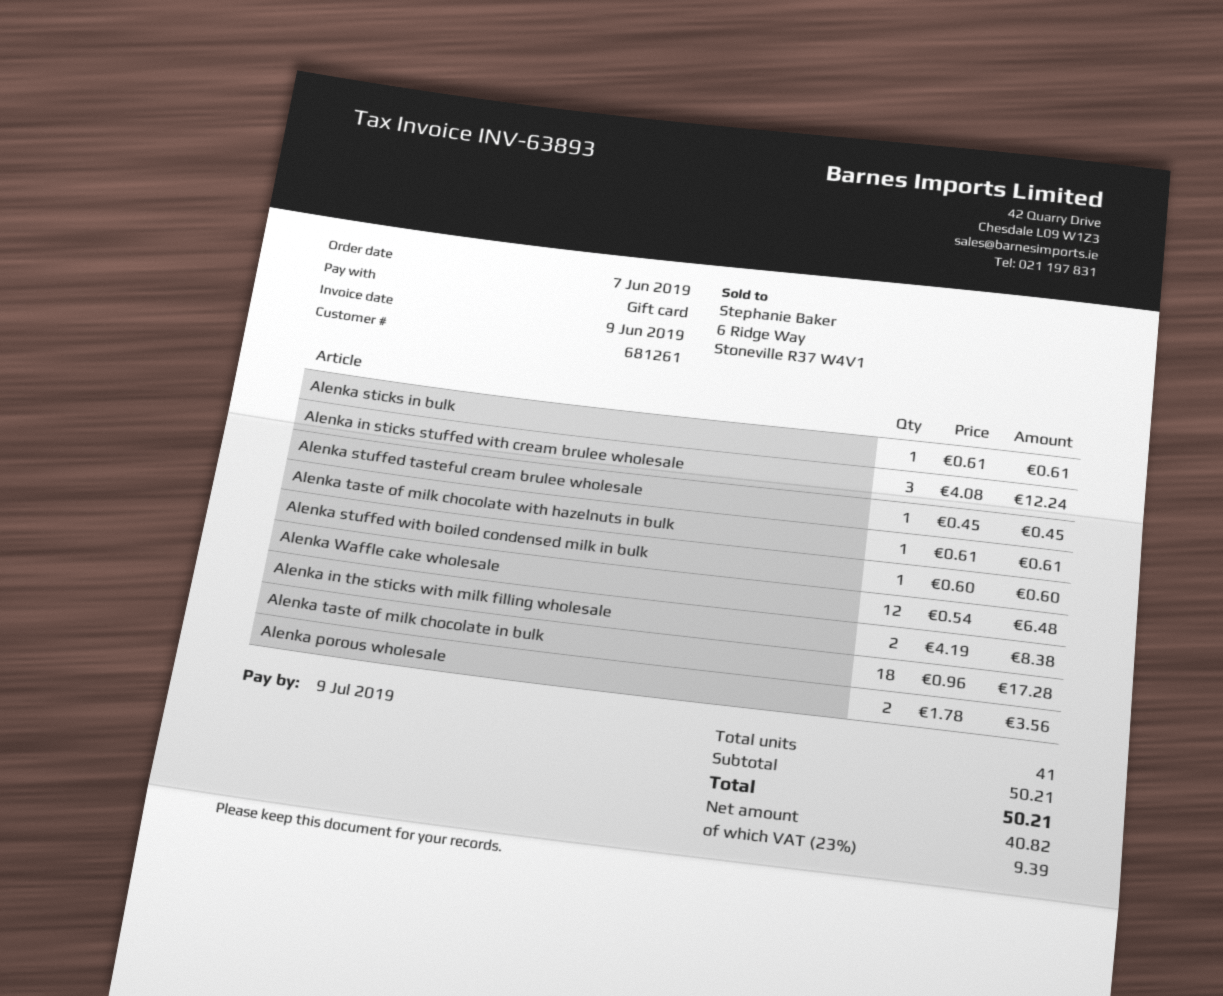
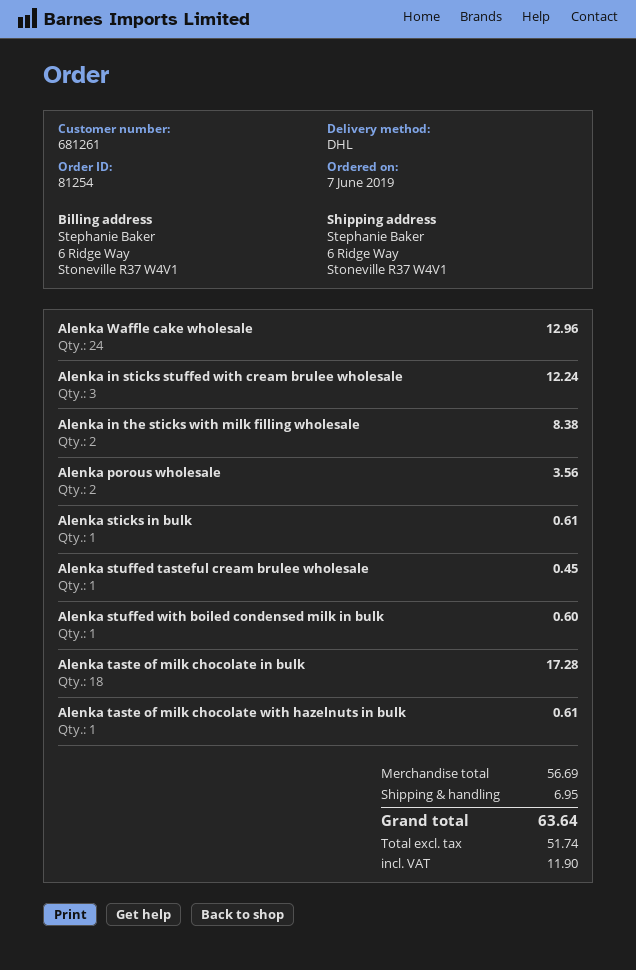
Alenka Waffle cake wholesale: 12 for 6.48 -> 24 for 12.96
subtotal: 50.21 -> 56.69
shipping: none -> 6.95
net: 40.82 -> 51.74
tax: 9.39 -> 11.90
total: 50.21 -> 63.64

